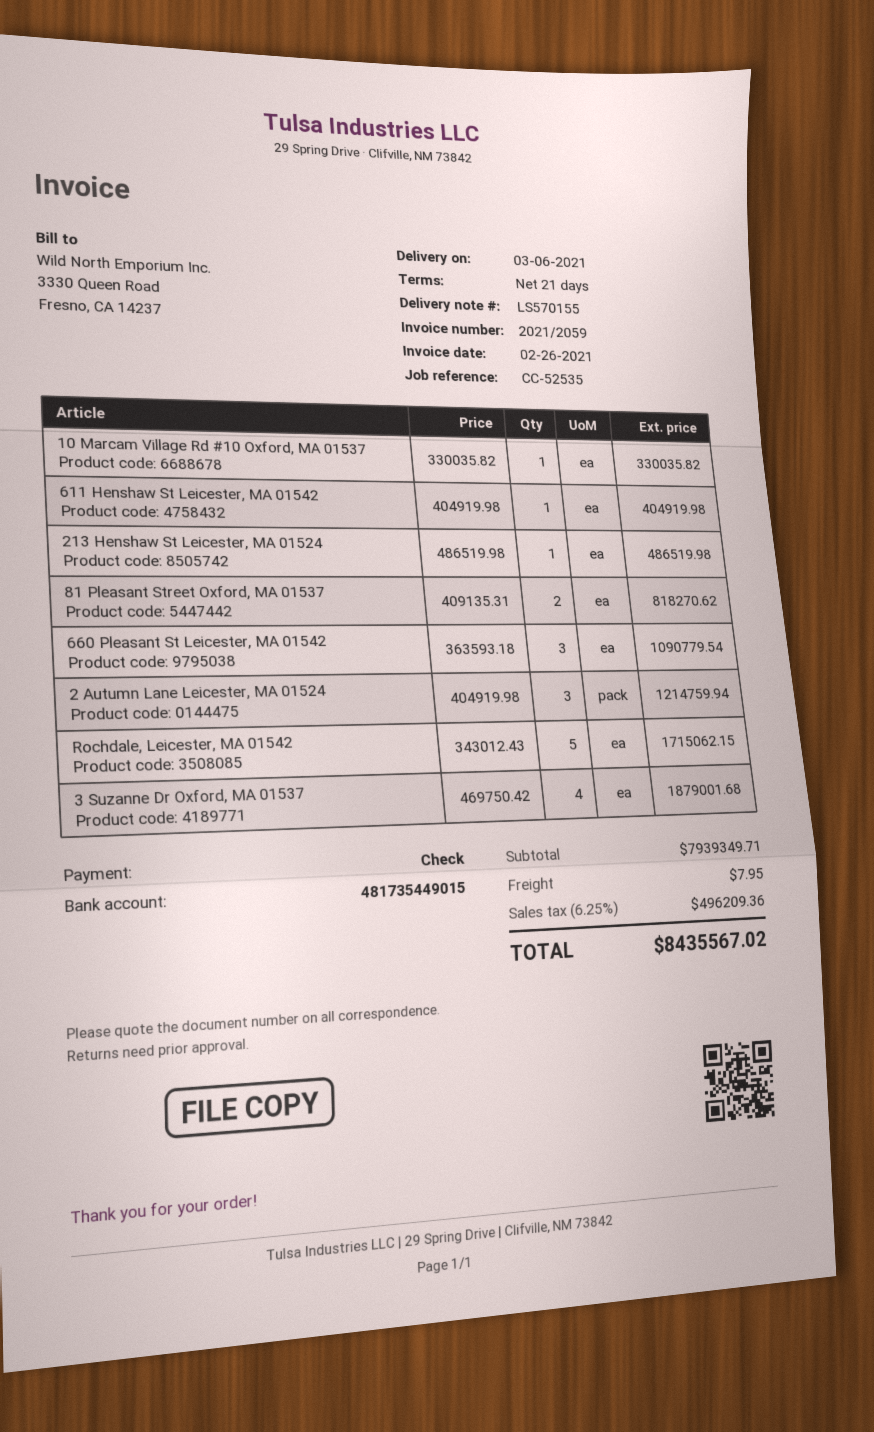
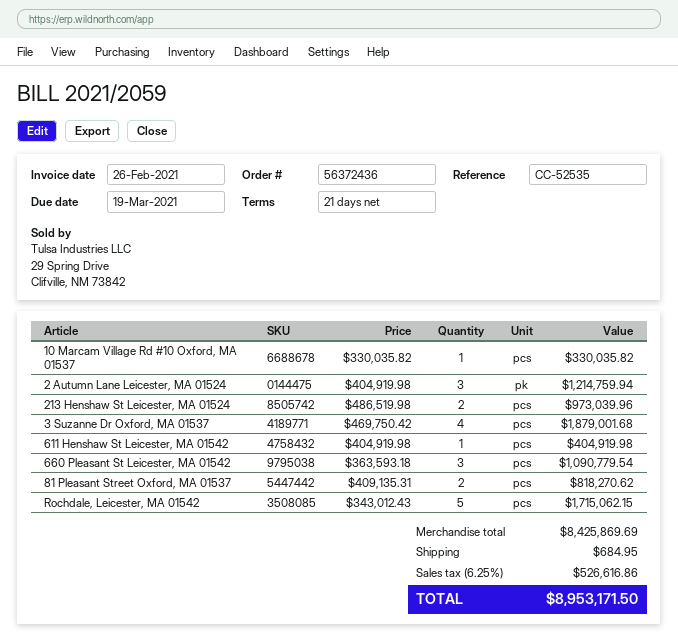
213 Henshaw St Leicester, MA 01524: 1 x 486519.98 = 486519.98 -> 2 x 486519.98 = 973039.96
subtotal: 7939349.71 -> 8425869.69
shipping: 7.95 -> 684.95
tax: 6.25% = 496209.36 -> 6.25% = 526616.86
total: 8435567.02 -> 8953171.50

